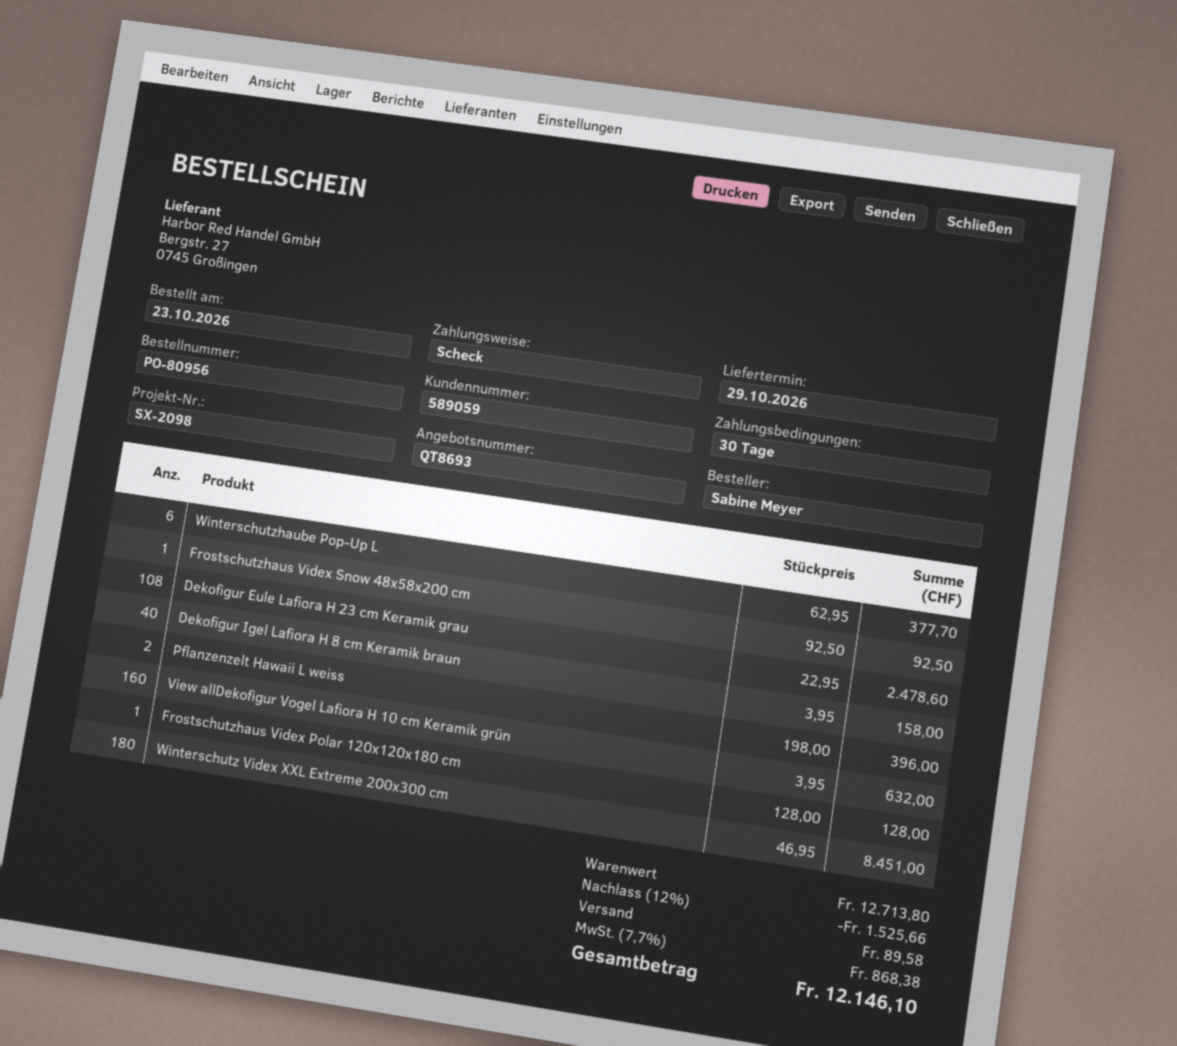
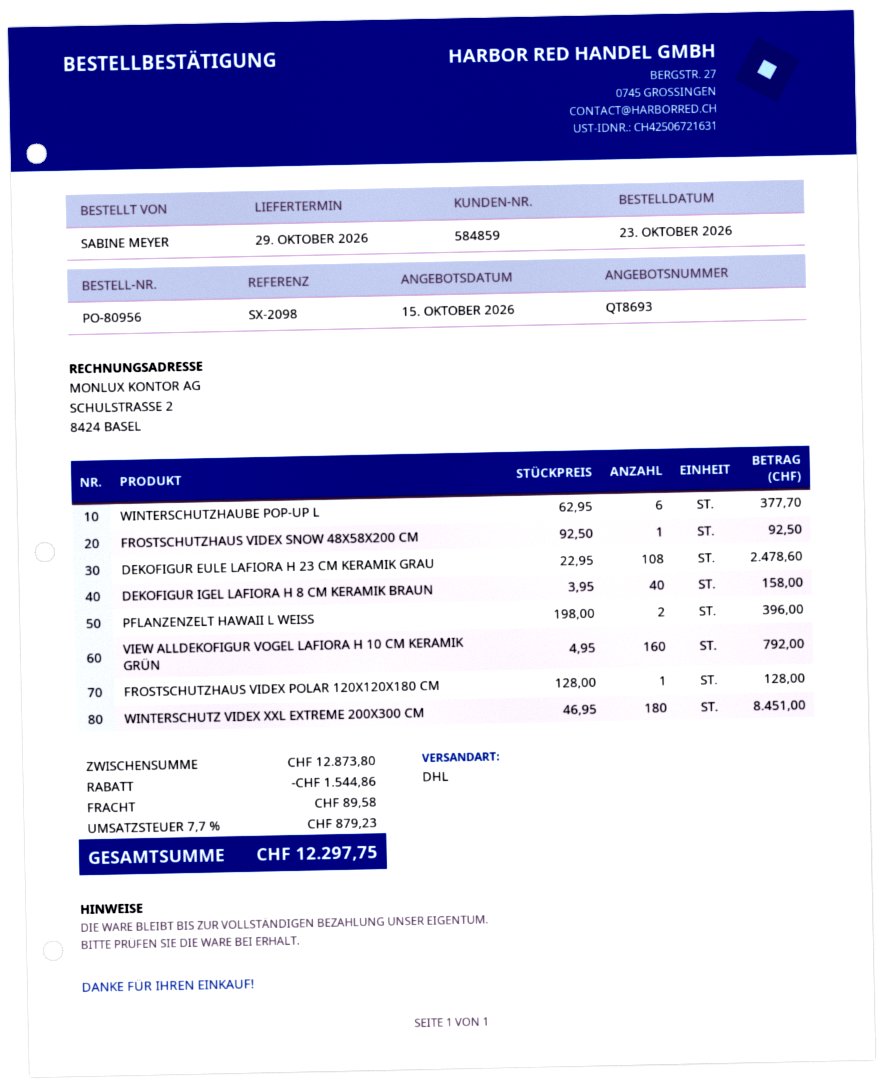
customer number: 589059 -> 584859
View allDekofigur Vogel Lafiora H 10 cm Keramik grün: 160 x 3.95 = 632.00 -> 160 x 4.95 = 792.00
subtotal: 12713.80 -> 12873.80
discount: 1525.66 -> 1544.86
tax: 7.7% = 868.38 -> 7.7% = 879.23
total: 12146.10 -> 12297.75

